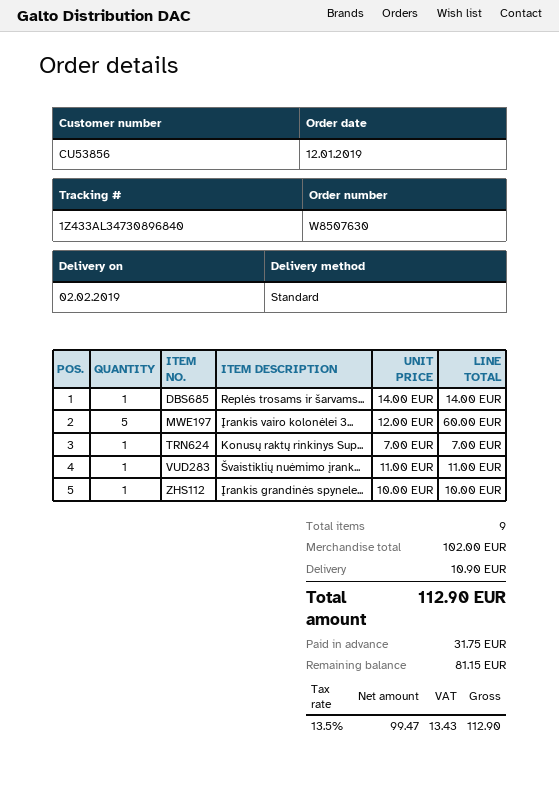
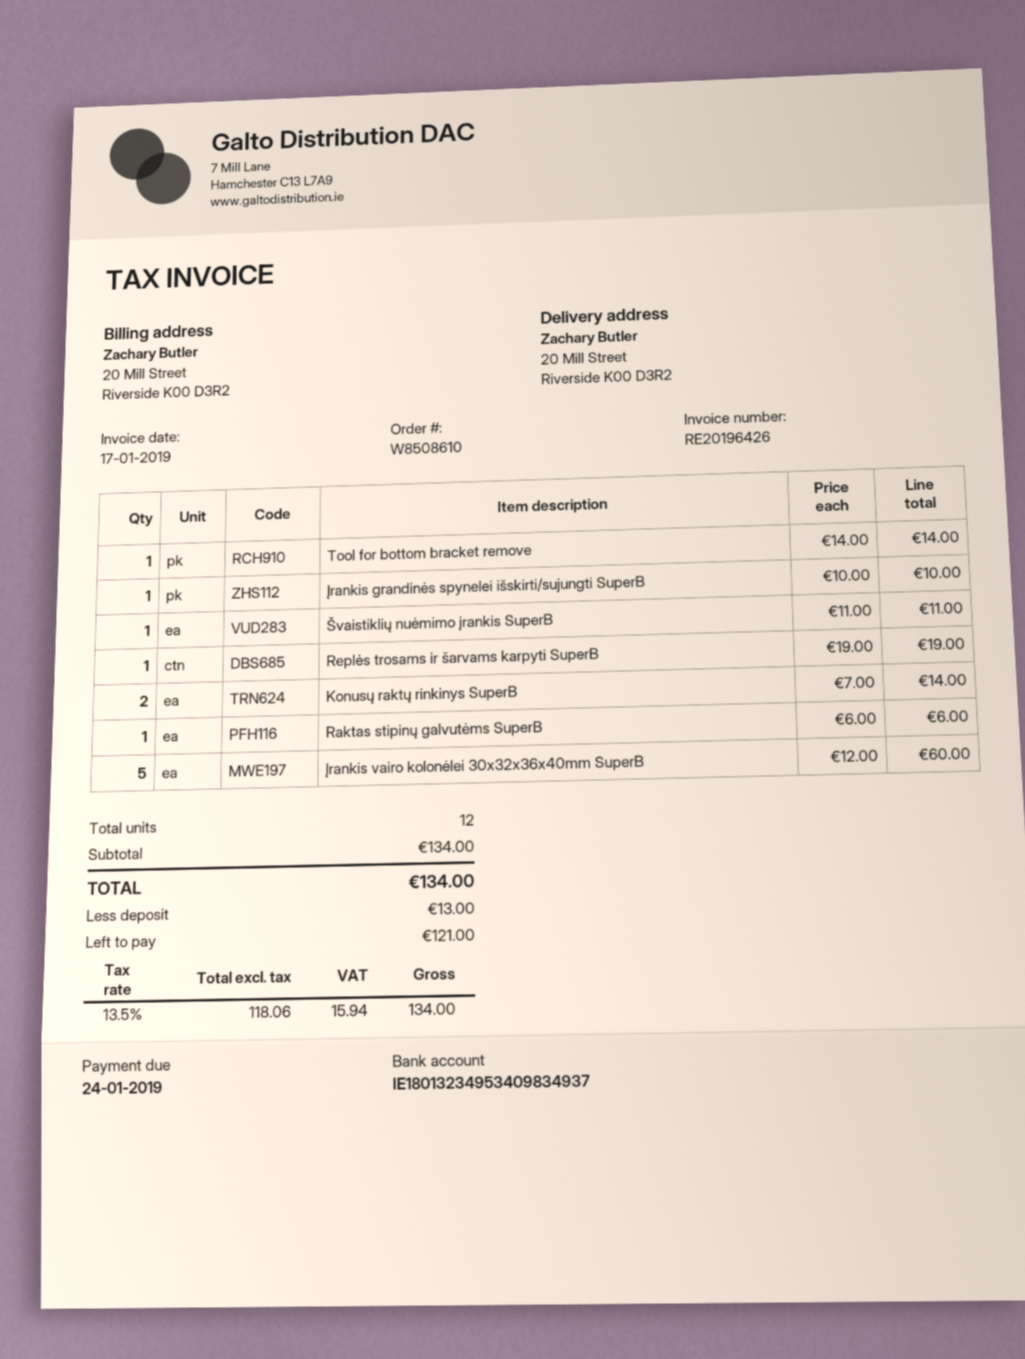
order number: W8507630 -> W8508610
Replės trosams ir šarvams...: 1 x 14.00 = 14.00 -> 1 x 19.00 = 19.00
Konusų raktų rinkinys Sup...: 1 x 7.00 = 7.00 -> 2 x 7.00 = 14.00
Tool for bottom bracket remove: none -> 1 x 14.00 = 14.00
Raktas stipinų galvutėms SuperB: none -> 1 x 6.00 = 6.00
total quantity: 9 -> 12
subtotal: 102.00 -> 134.00
shipping: 10.90 -> none
net: 99.47 -> 118.06
tax: 13.5% = 13.43 -> 13.5% = 15.94
total: 112.90 -> 134.00
deposit: 31.75 -> 13.00
balance: 81.15 -> 121.00

